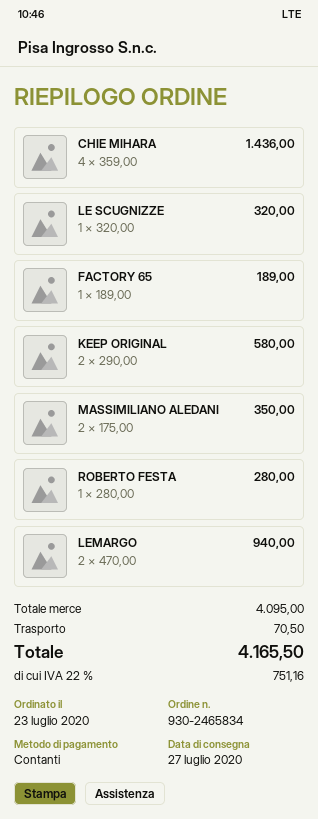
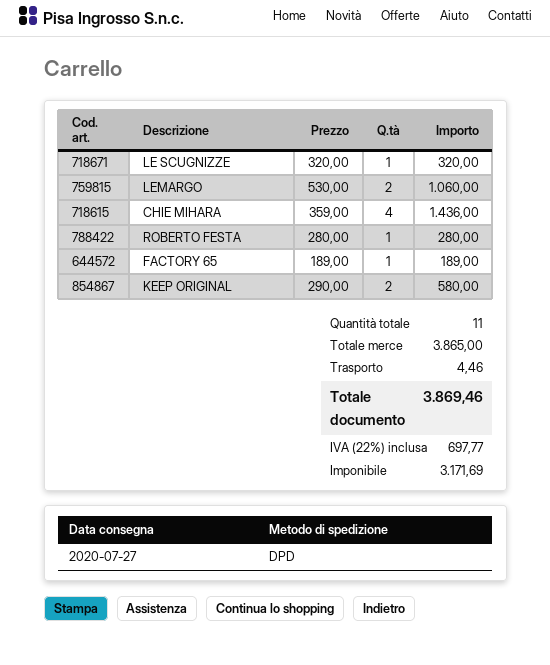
MASSIMILIANO ALEDANI: 2 x 175.00 = 350.00 -> none
LEMARGO: 2 x 470.00 = 940.00 -> 2 x 530.00 = 1060.00
subtotal: 4095.00 -> 3865.00
shipping: 70.50 -> 4.46
tax: 22% = 751.16 -> 22% = 697.77
total: 4165.50 -> 3869.46

